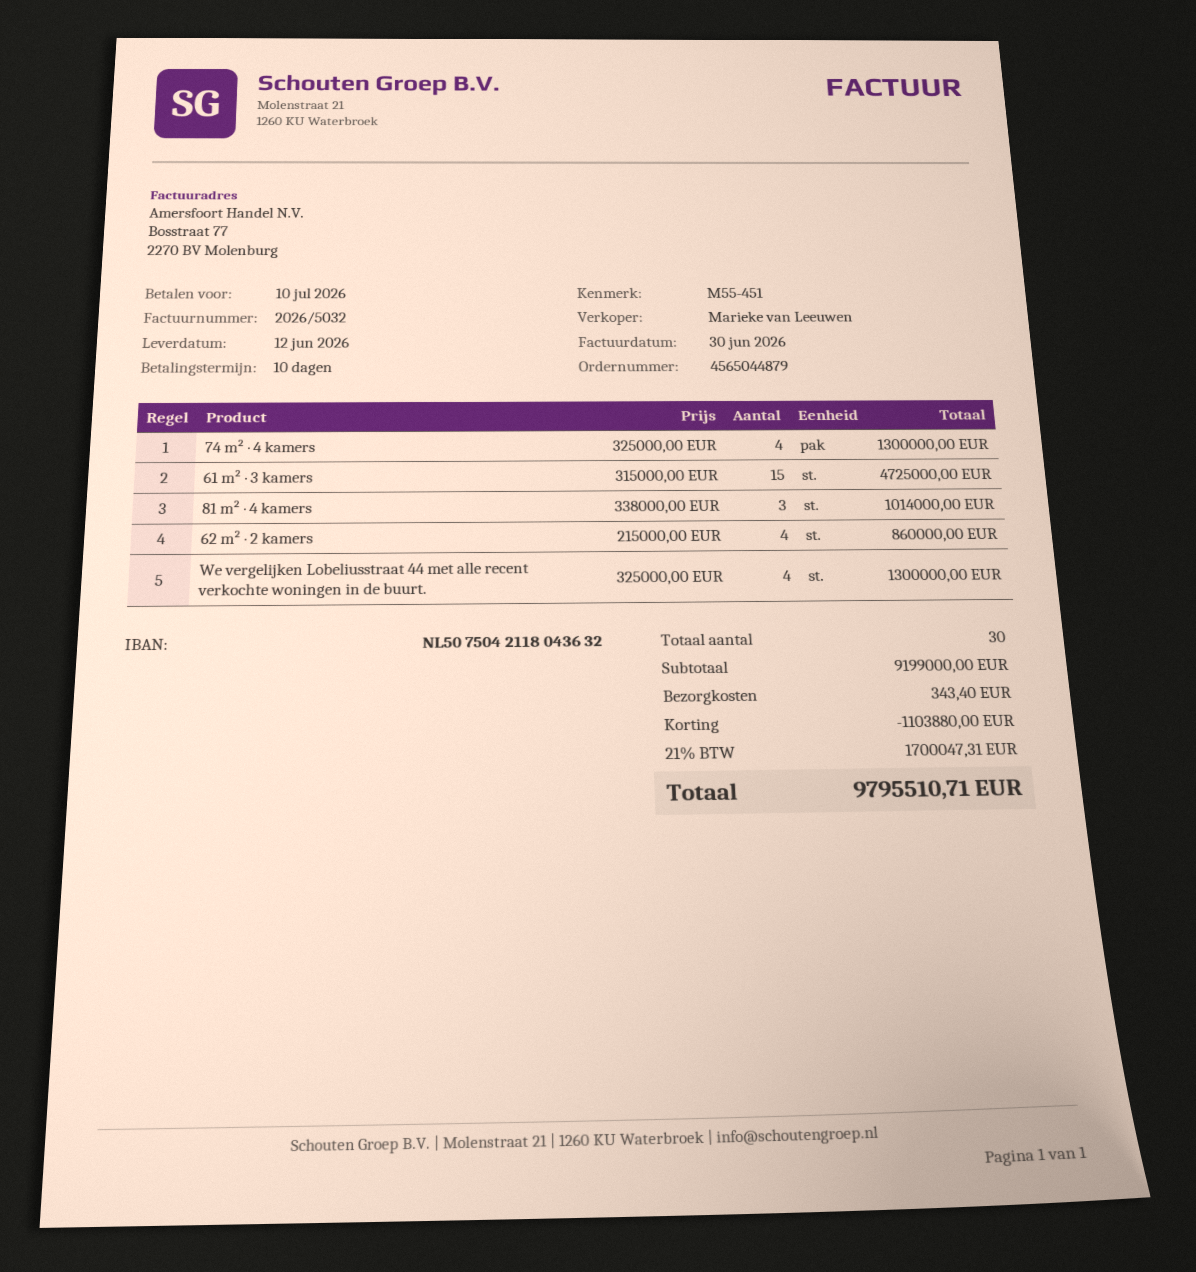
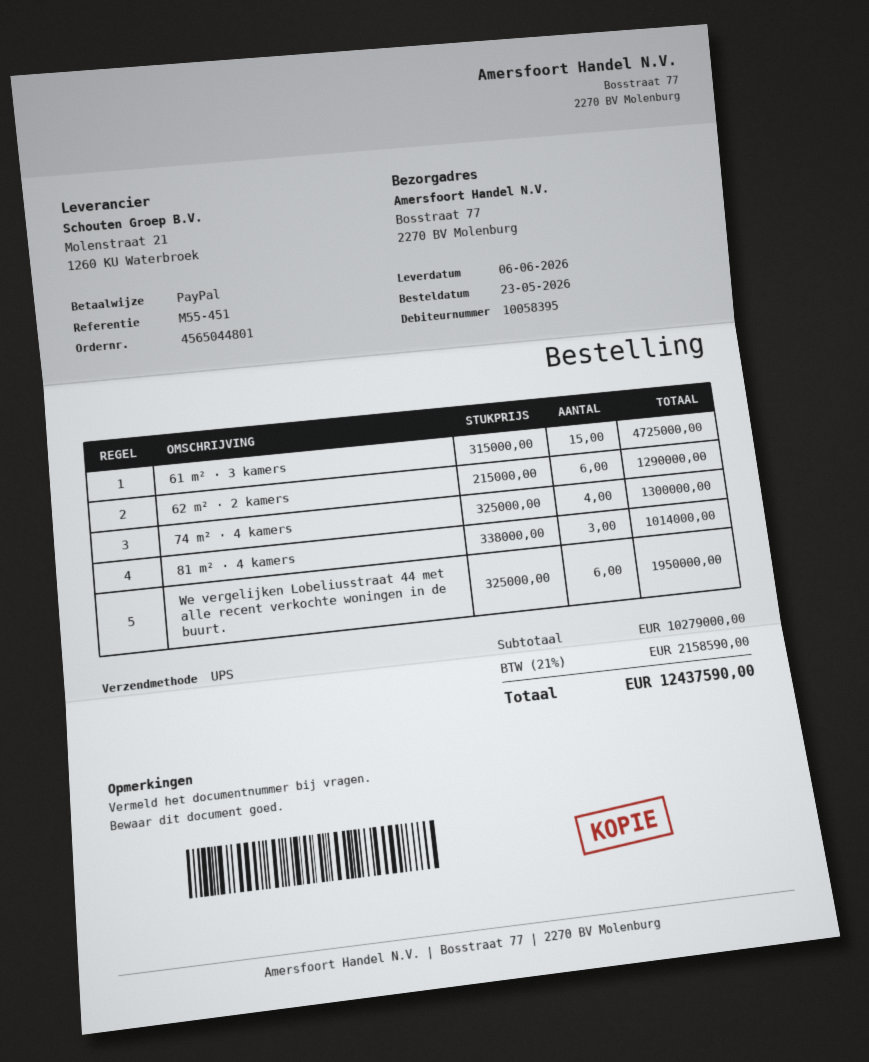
order number: 4565044879 -> 4565044801
delivery date: 2026-06-12 -> 2026-06-06
62 m² · 2 kamers: 4 x 215000.00 = 860000.00 -> 6 x 215000.00 = 1290000.00
We vergelijken Lobeliusstraat 44 met alle recent verkochte woningen in de buurt.: 4 x 325000.00 = 1300000.00 -> 6 x 325000.00 = 1950000.00
subtotal: 9199000.00 -> 10279000.00
discount: 1103880.00 -> none
shipping: 343.40 -> none
tax: 21% = 1700047.31 -> 21% = 2158590.00
total: 9795510.71 -> 12437590.00

